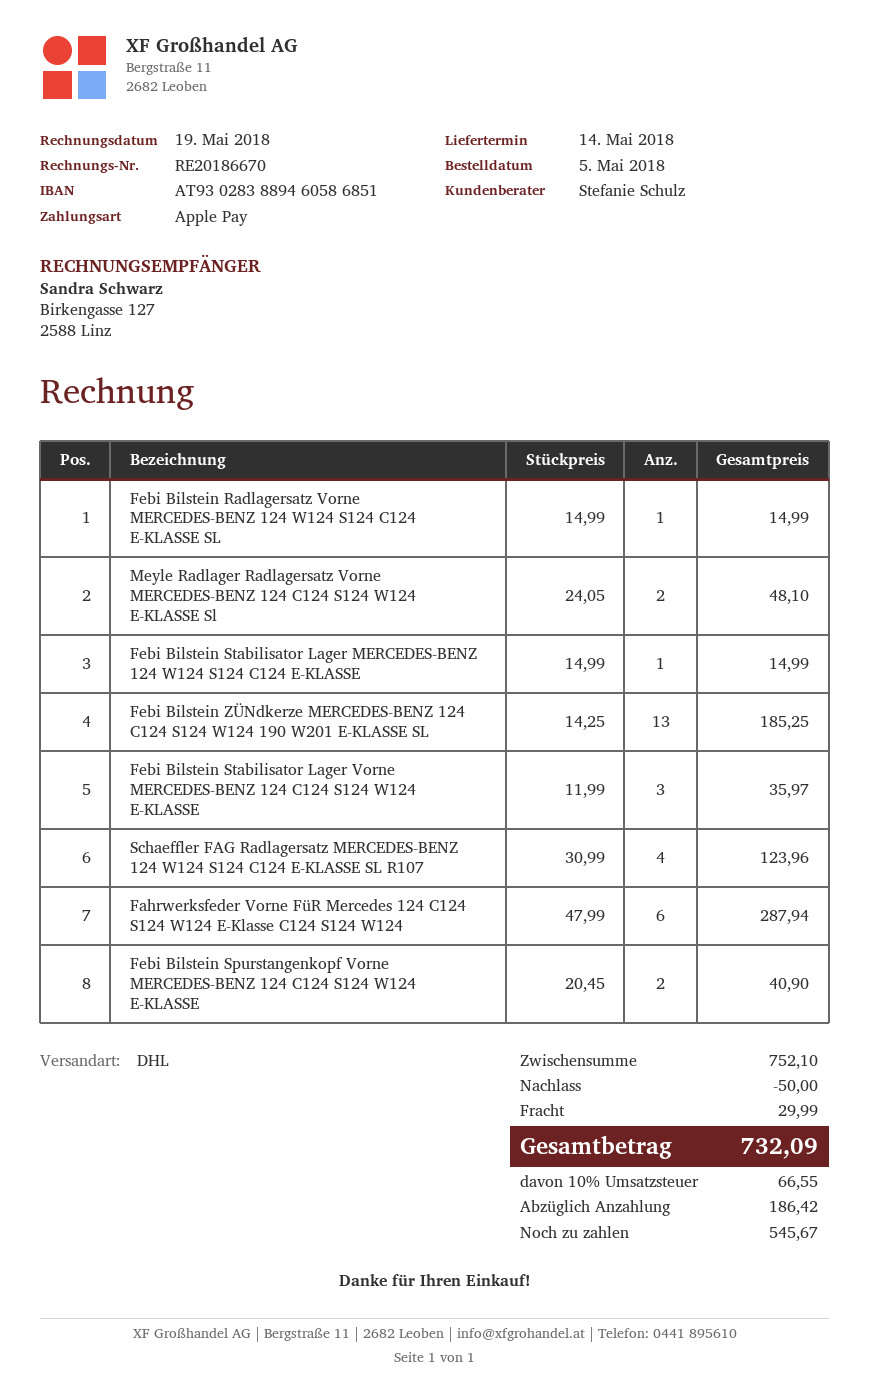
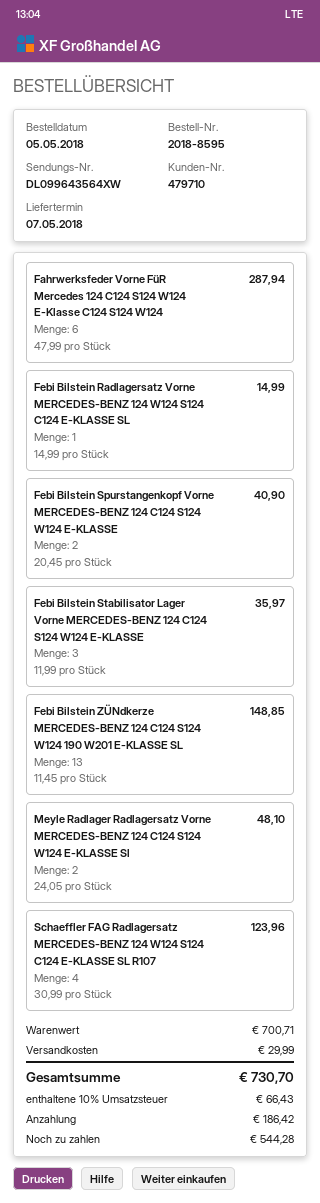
delivery date: 2018-05-14 -> 2018-05-07
Febi Bilstein Stabilisator Lager MERCEDES-BENZ 124 W124 S124 C124 E-KLASSE: 1 x 14.99 = 14.99 -> none
Febi Bilstein ZÜNdkerze MERCEDES-BENZ 124 C124 S124 W124 190 W201 E-KLASSE SL: 13 x 14.25 = 185.25 -> 13 x 11.45 = 148.85
subtotal: 752.10 -> 700.71
discount: 50.00 -> none
tax: 10% = 66.55 -> 10% = 66.43
total: 732.09 -> 730.70
balance: 545.67 -> 544.28

